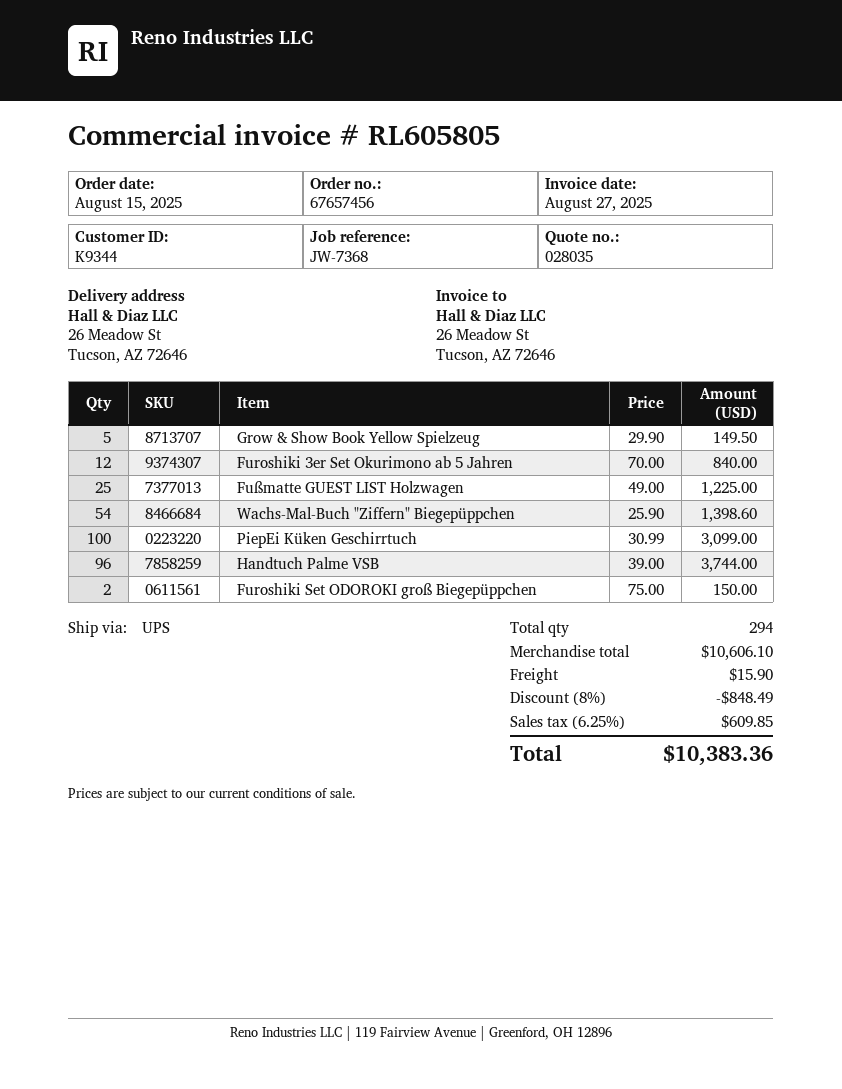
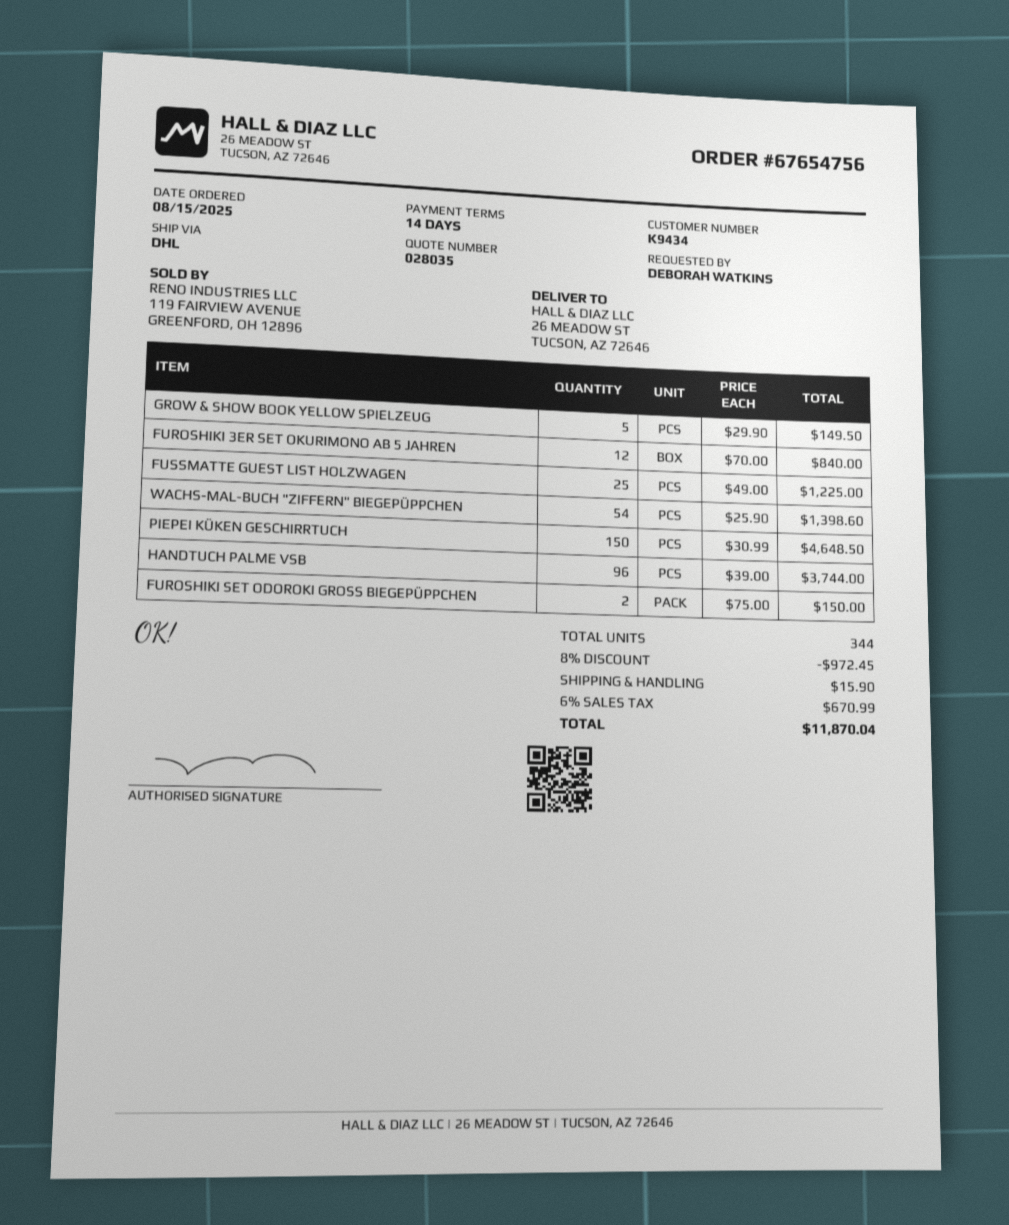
order number: 67657456 -> 67654756
customer number: K9344 -> K9434
shipping method: UPS -> DHL
PiepEi Küken Geschirrtuch: 100 x 30.99 = 3099.00 -> 150 x 30.99 = 4648.50
total quantity: 294 -> 344
discount: 8% = 848.49 -> 8% = 972.45
tax: 6.25% = 609.85 -> 6% = 670.99
total: 10383.36 -> 11870.04

